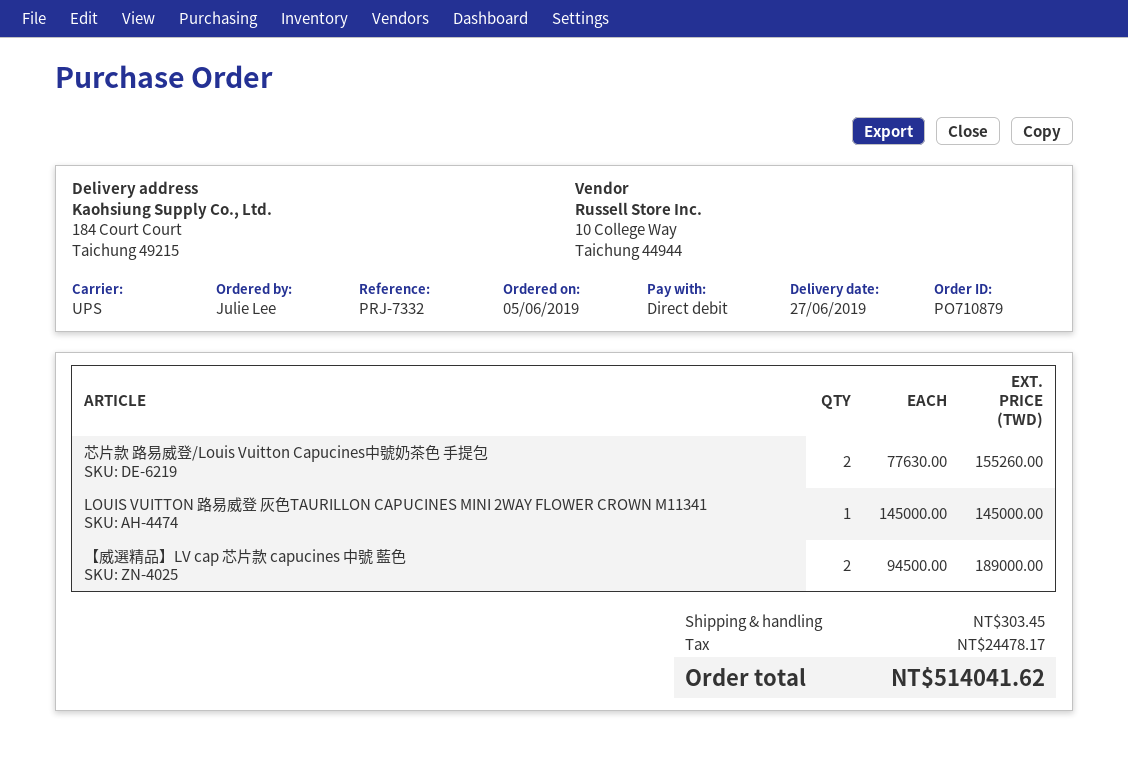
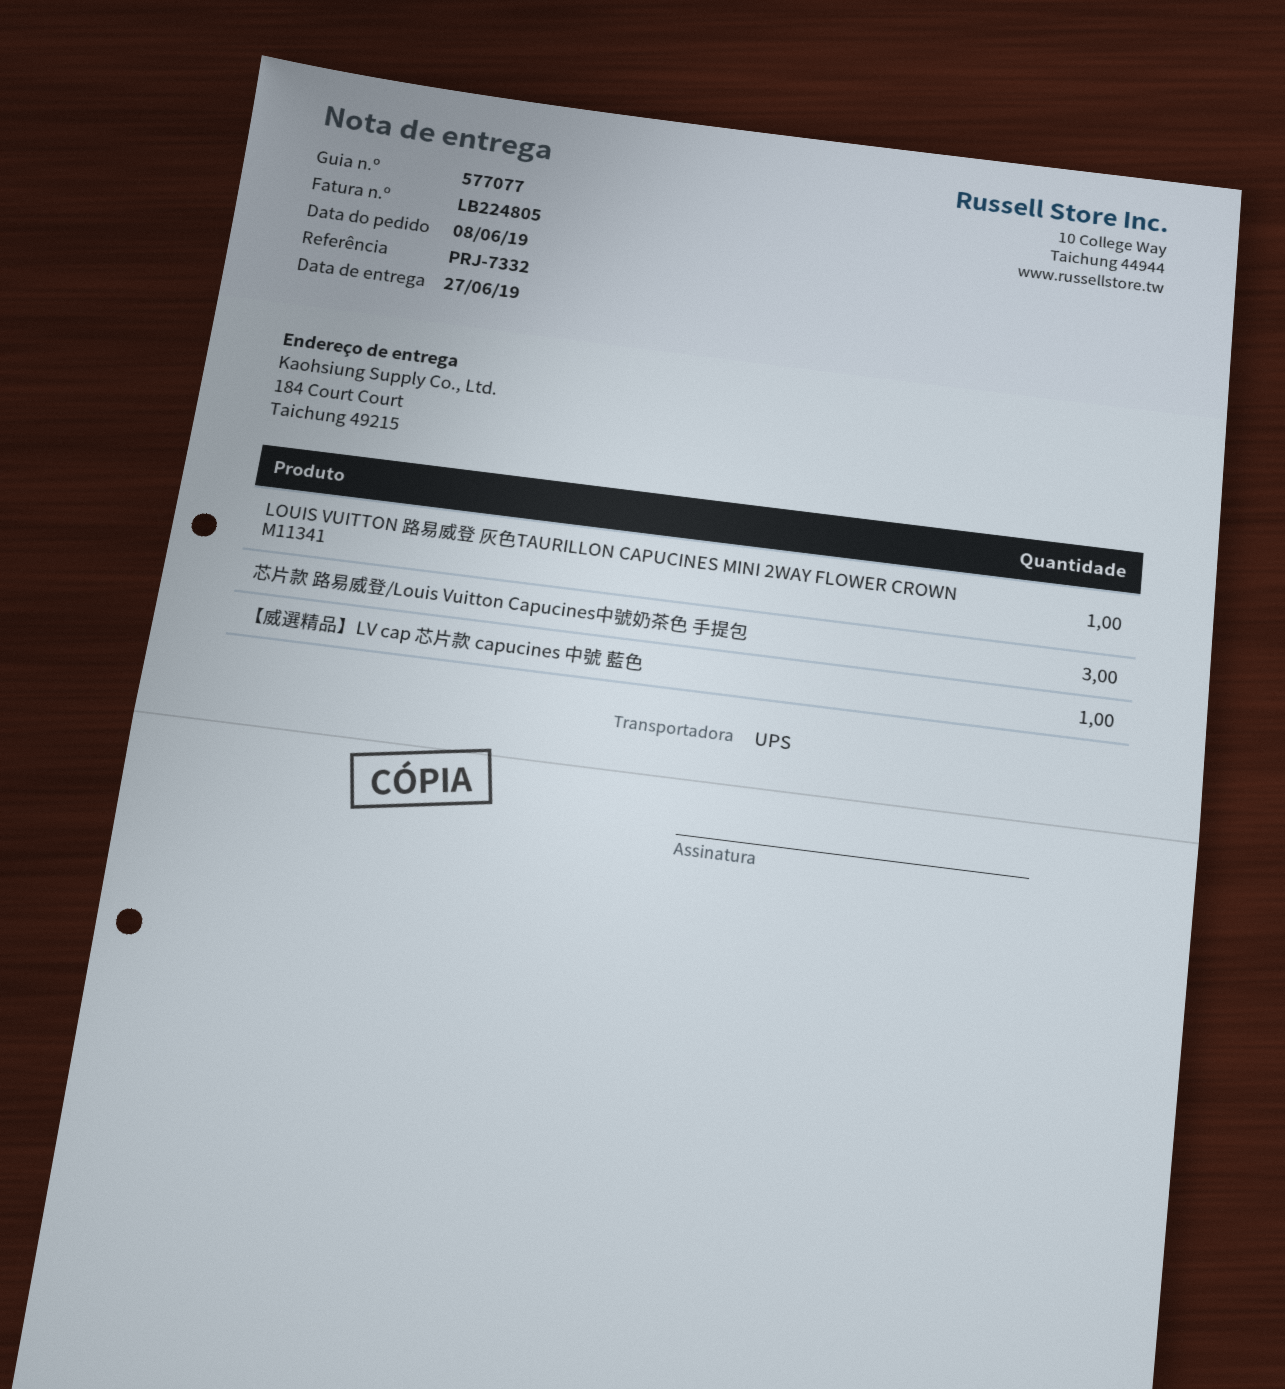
order date: 2019-06-05 -> 2019-06-08
芯片款 路易威登/Louis Vuitton Capucines中號奶茶色 手提包: 2 -> 3
【威選精品】LV cap 芯片款 capucines 中號 藍色: 2 -> 1

